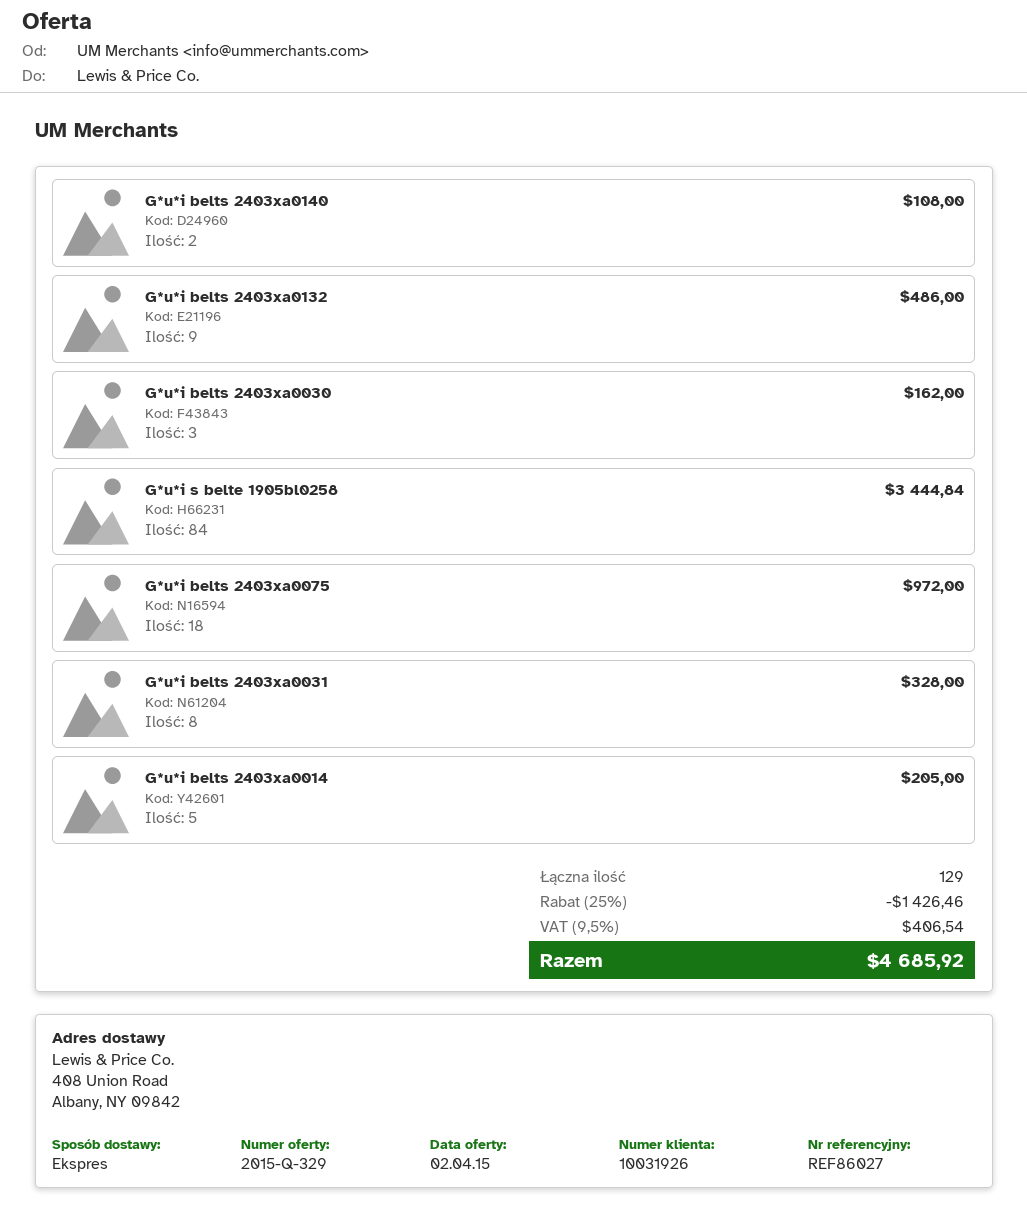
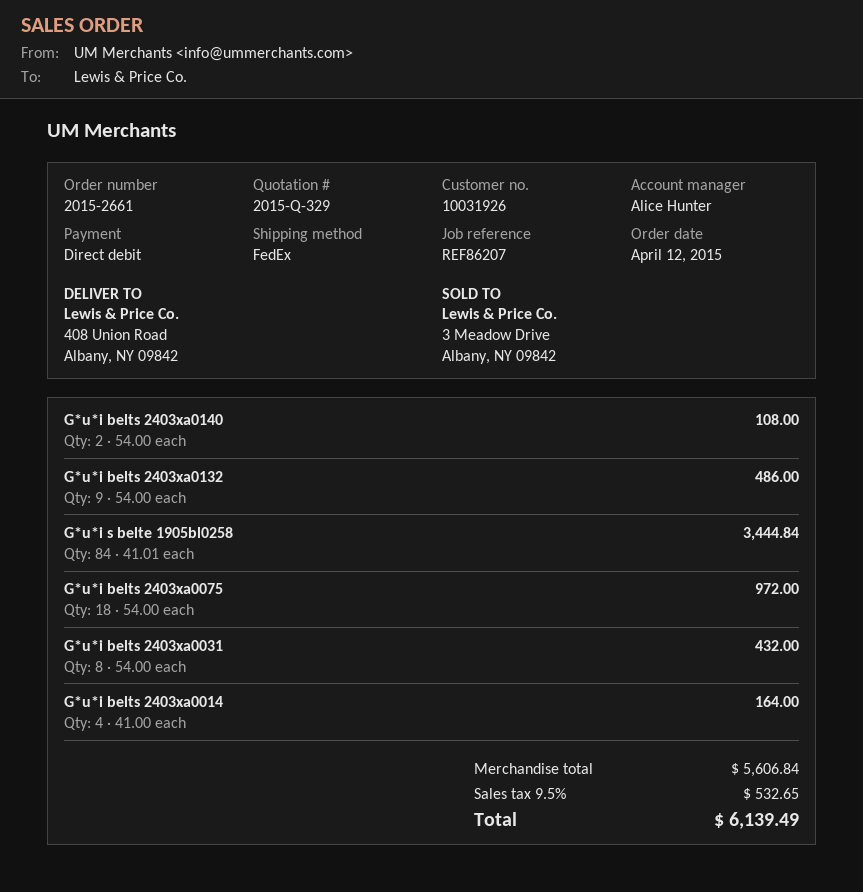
reference: REF86027 -> REF86207
shipping method: express -> FedEx
G*u*i belts 2403xa0030: 3 for 162.00 -> none
G*u*i belts 2403xa0031: 8 for 328.00 -> 8 for 432.00
G*u*i belts 2403xa0014: 5 for 205.00 -> 4 for 164.00
discount: 25% = 1426.46 -> none
tax: 9.5% = 406.54 -> 9.5% = 532.65
total: 4685.92 -> 6139.49

